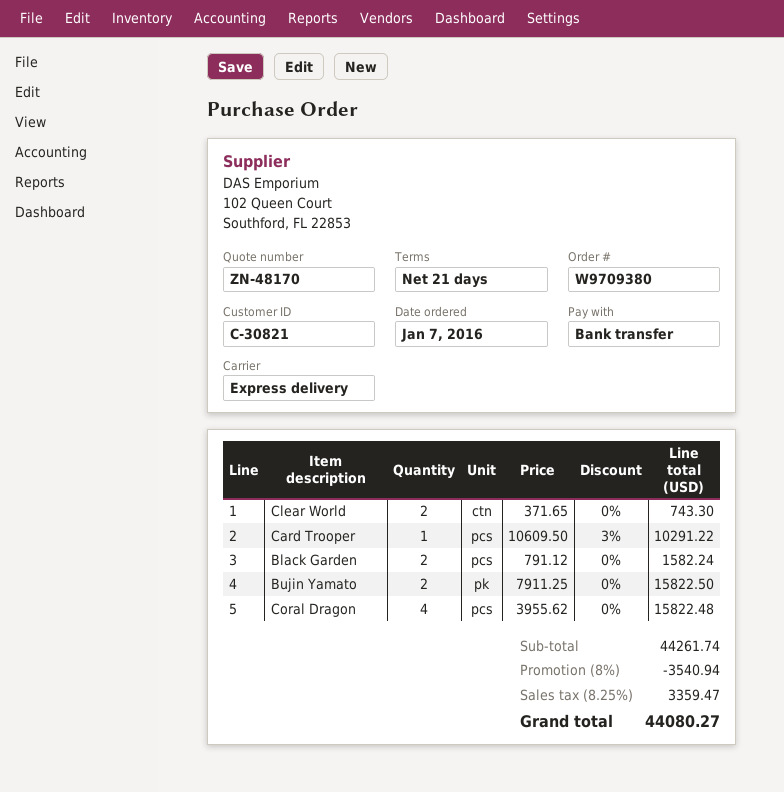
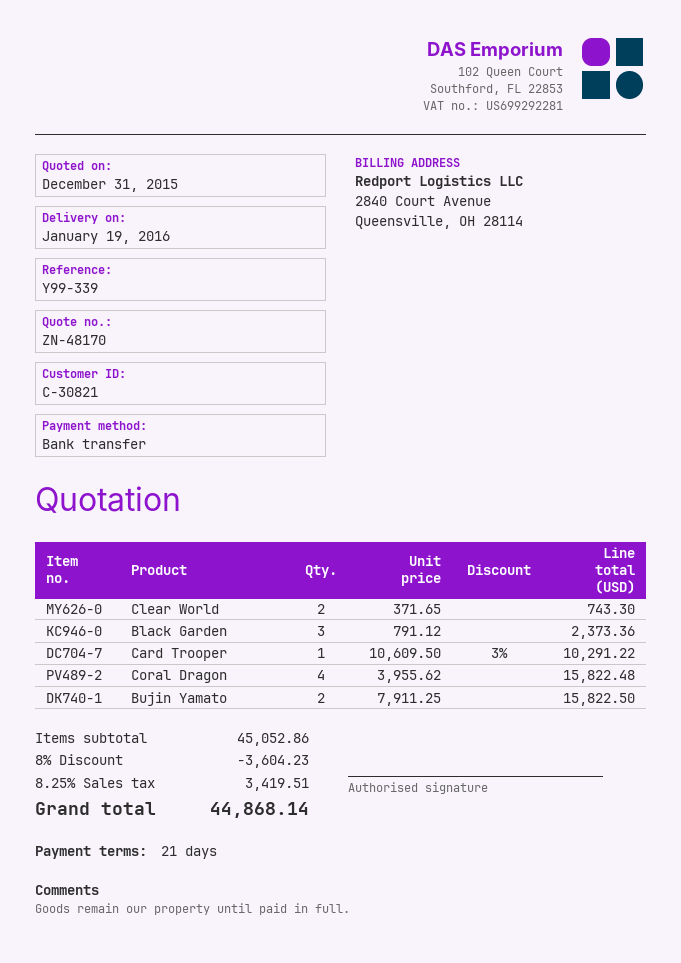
Black Garden: 2 x 791.12 = 1582.24 -> 3 x 791.12 = 2373.36
subtotal: 44261.74 -> 45052.86
discount: 8% = 3540.94 -> 8% = 3604.23
tax: 8.25% = 3359.47 -> 8.25% = 3419.51
total: 44080.27 -> 44868.14

